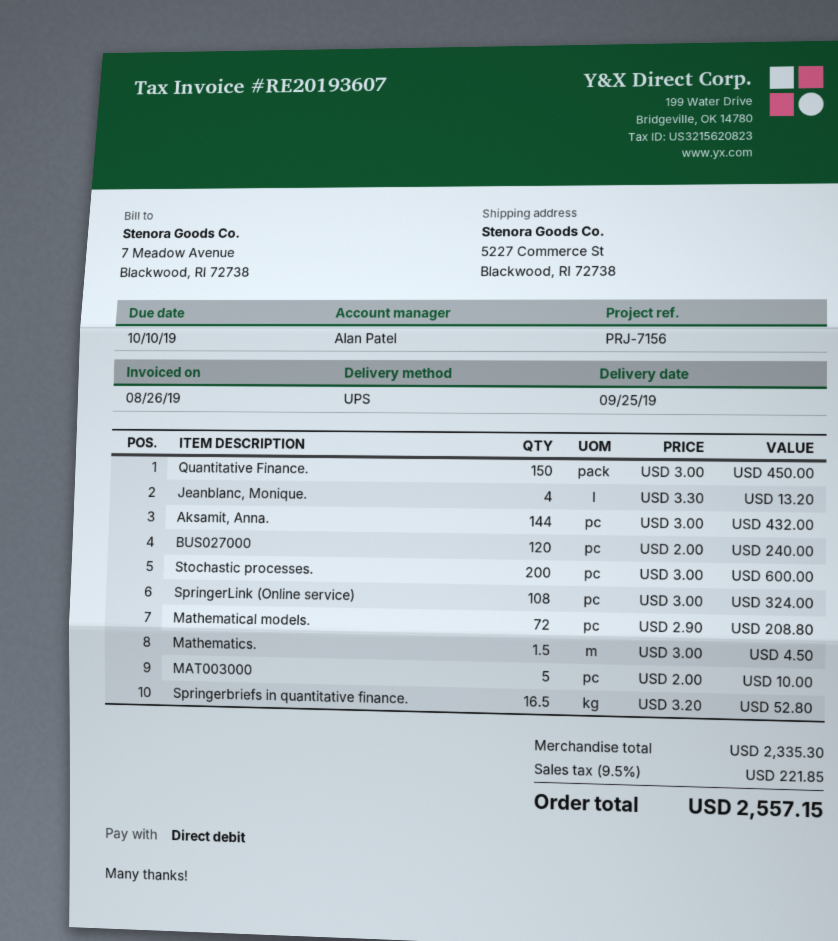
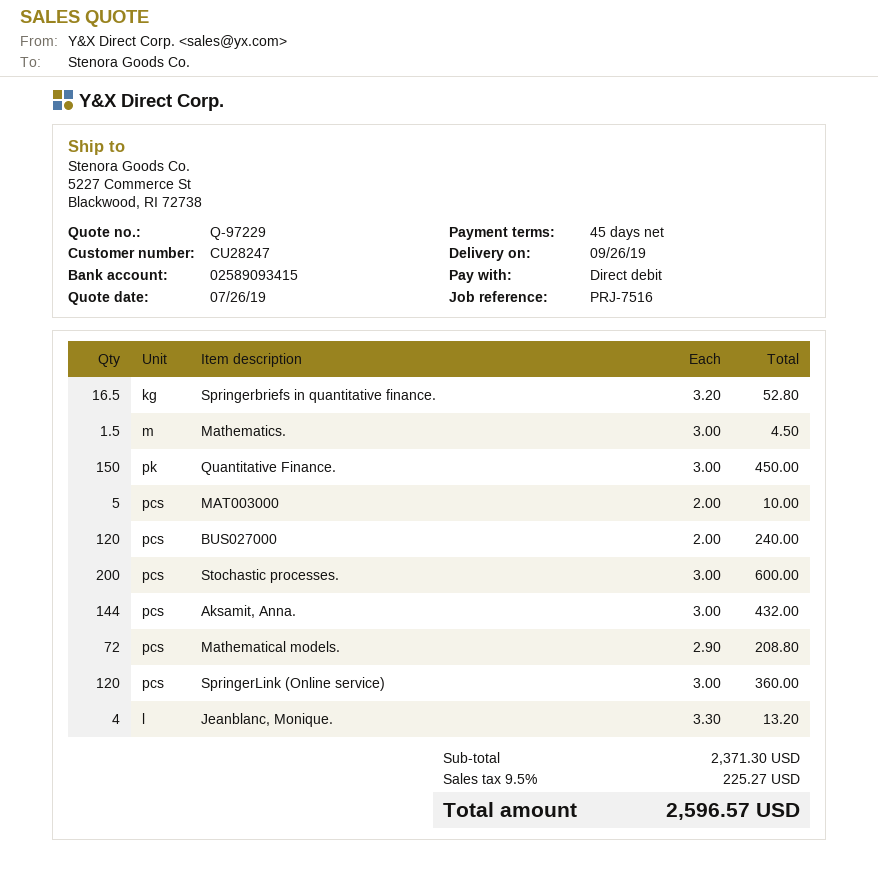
delivery date: 2019-09-25 -> 2019-09-26
reference: PRJ-7156 -> PRJ-7516
SpringerLink (Online service): 108 x 3.00 = 324.00 -> 120 x 3.00 = 360.00
subtotal: 2335.30 -> 2371.30
tax: 9.5% = 221.85 -> 9.5% = 225.27
total: 2557.15 -> 2596.57

